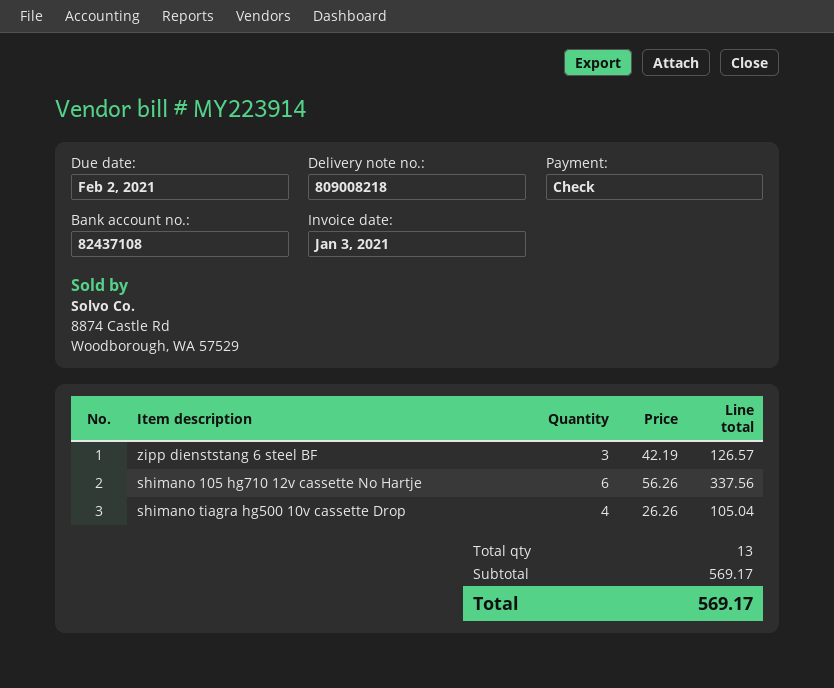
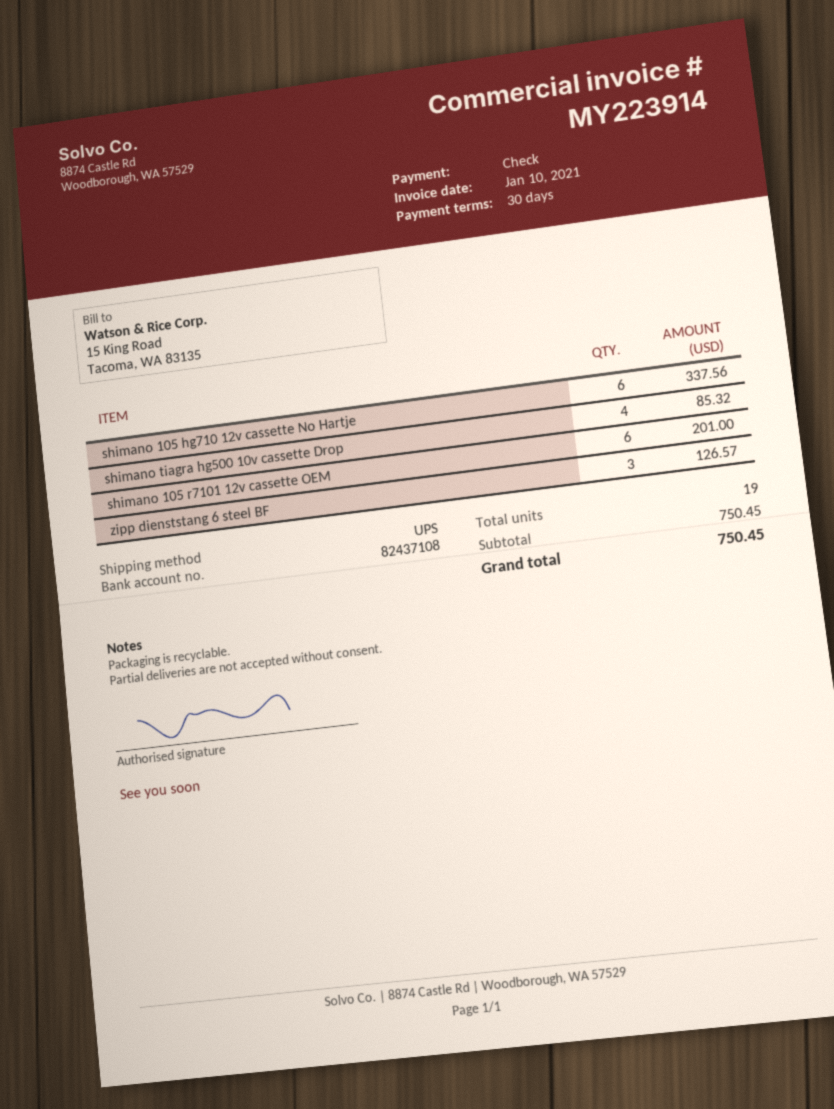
invoice date: 2021-01-03 -> 2021-01-10
shimano tiagra hg500 10v cassette Drop: 4 for 105.04 -> 4 for 85.32
shimano 105 r7101 12v cassette OEM: none -> 6 for 201.00
total quantity: 13 -> 19
subtotal: 569.17 -> 750.45
total: 569.17 -> 750.45

